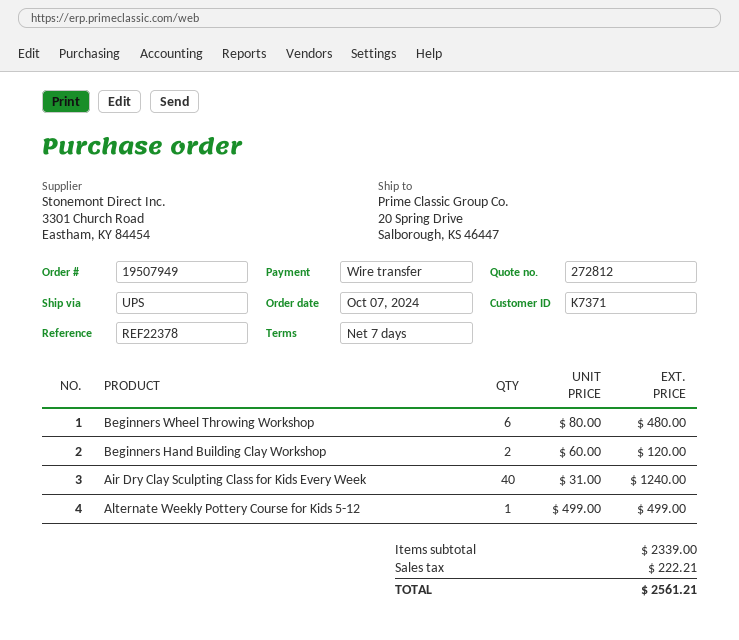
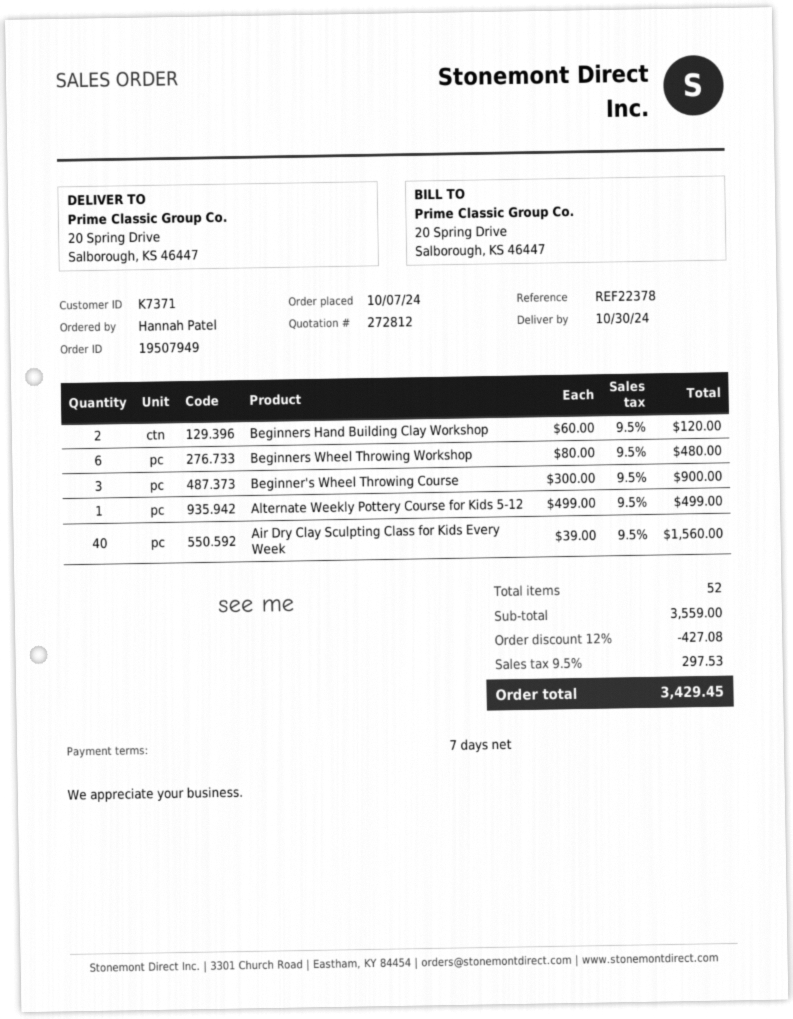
Air Dry Clay Sculpting Class for Kids Every Week: 40 x 31.00 = 1240.00 -> 40 x 39.00 = 1560.00
Beginner's Wheel Throwing Course: none -> 3 x 300.00 = 900.00
subtotal: 2339.00 -> 3559.00
discount: none -> 12% = 427.08
tax: 222.21 -> 297.53
total: 2561.21 -> 3429.45

